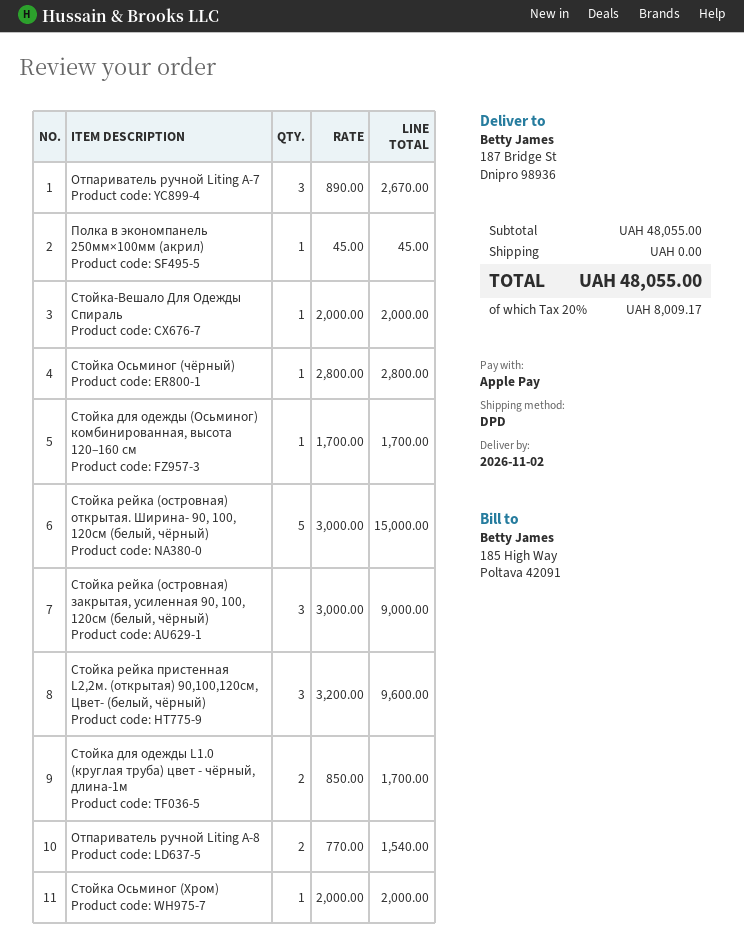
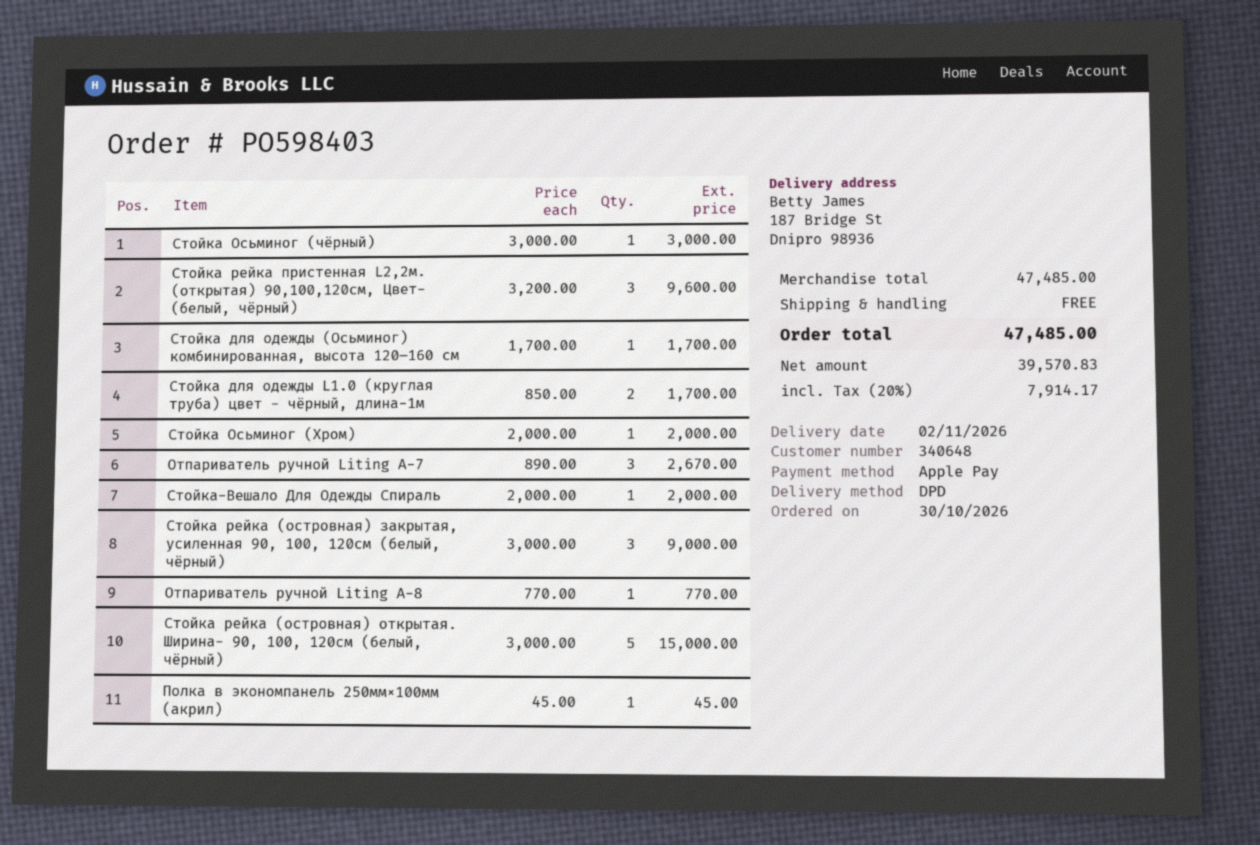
Стойка Осьминог (чёрный): 1 x 2800.00 = 2800.00 -> 1 x 3000.00 = 3000.00
Отпариватель ручной Liting A-8: 2 x 770.00 = 1540.00 -> 1 x 770.00 = 770.00
subtotal: 48055.00 -> 47485.00
tax: 20% = 8009.17 -> 20% = 7914.17
total: 48055.00 -> 47485.00

